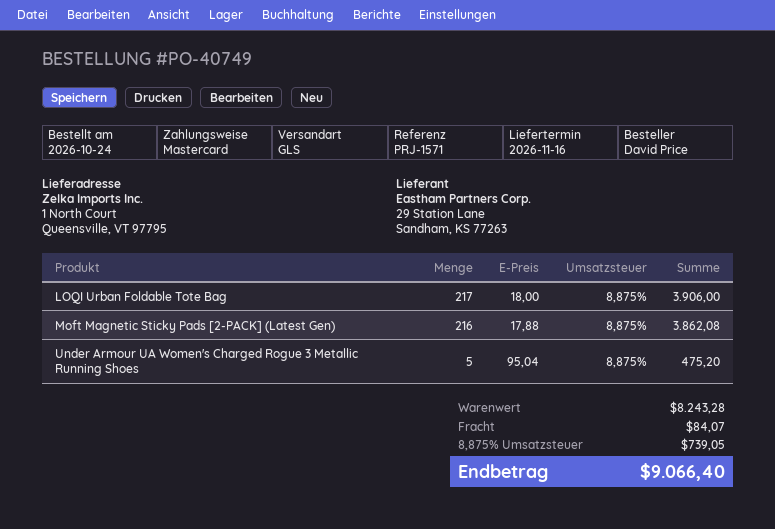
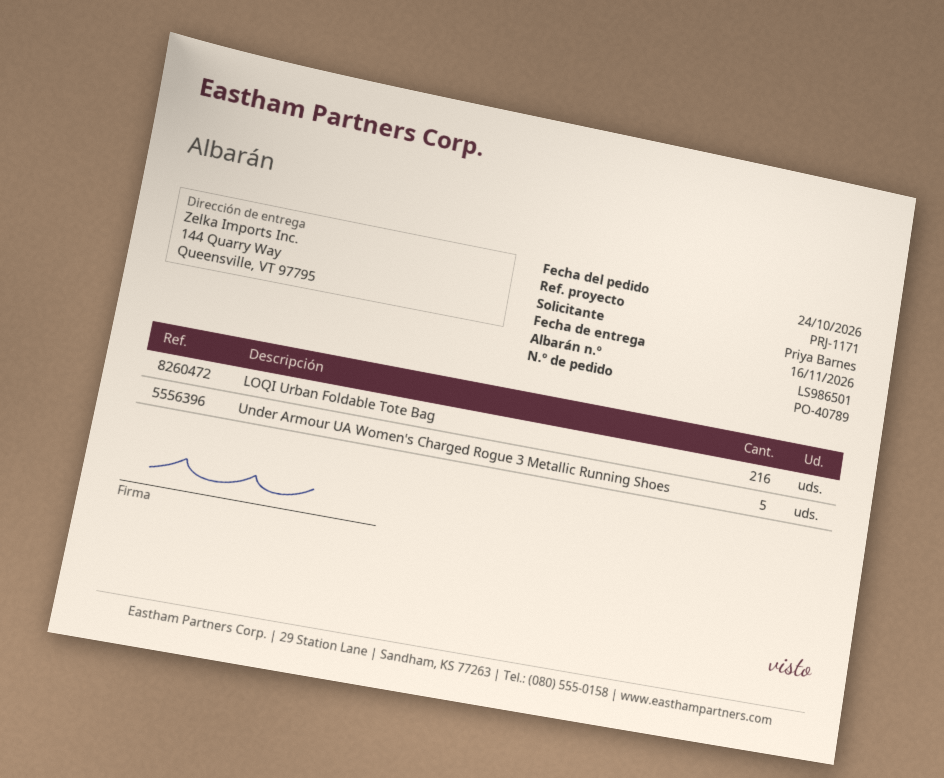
order number: PO-40749 -> PO-40789
reference: PRJ-1571 -> PRJ-1171
ordered by: David Price -> Priya Barnes
ship to: 1 North Court, Queensville, VT 97795 -> 144 Quarry Way, Queensville, VT 97795
LOQI Urban Foldable Tote Bag: 217 -> 216
Moft Magnetic Sticky Pads [2-PACK] (Latest Gen): 216 -> none

